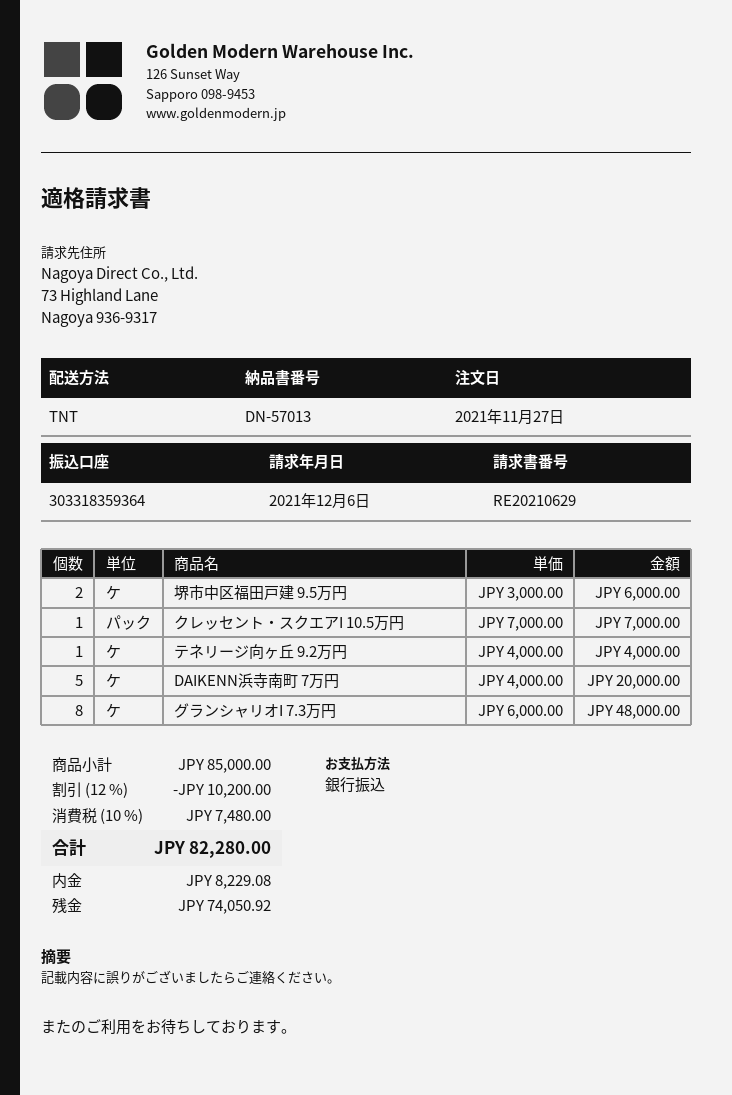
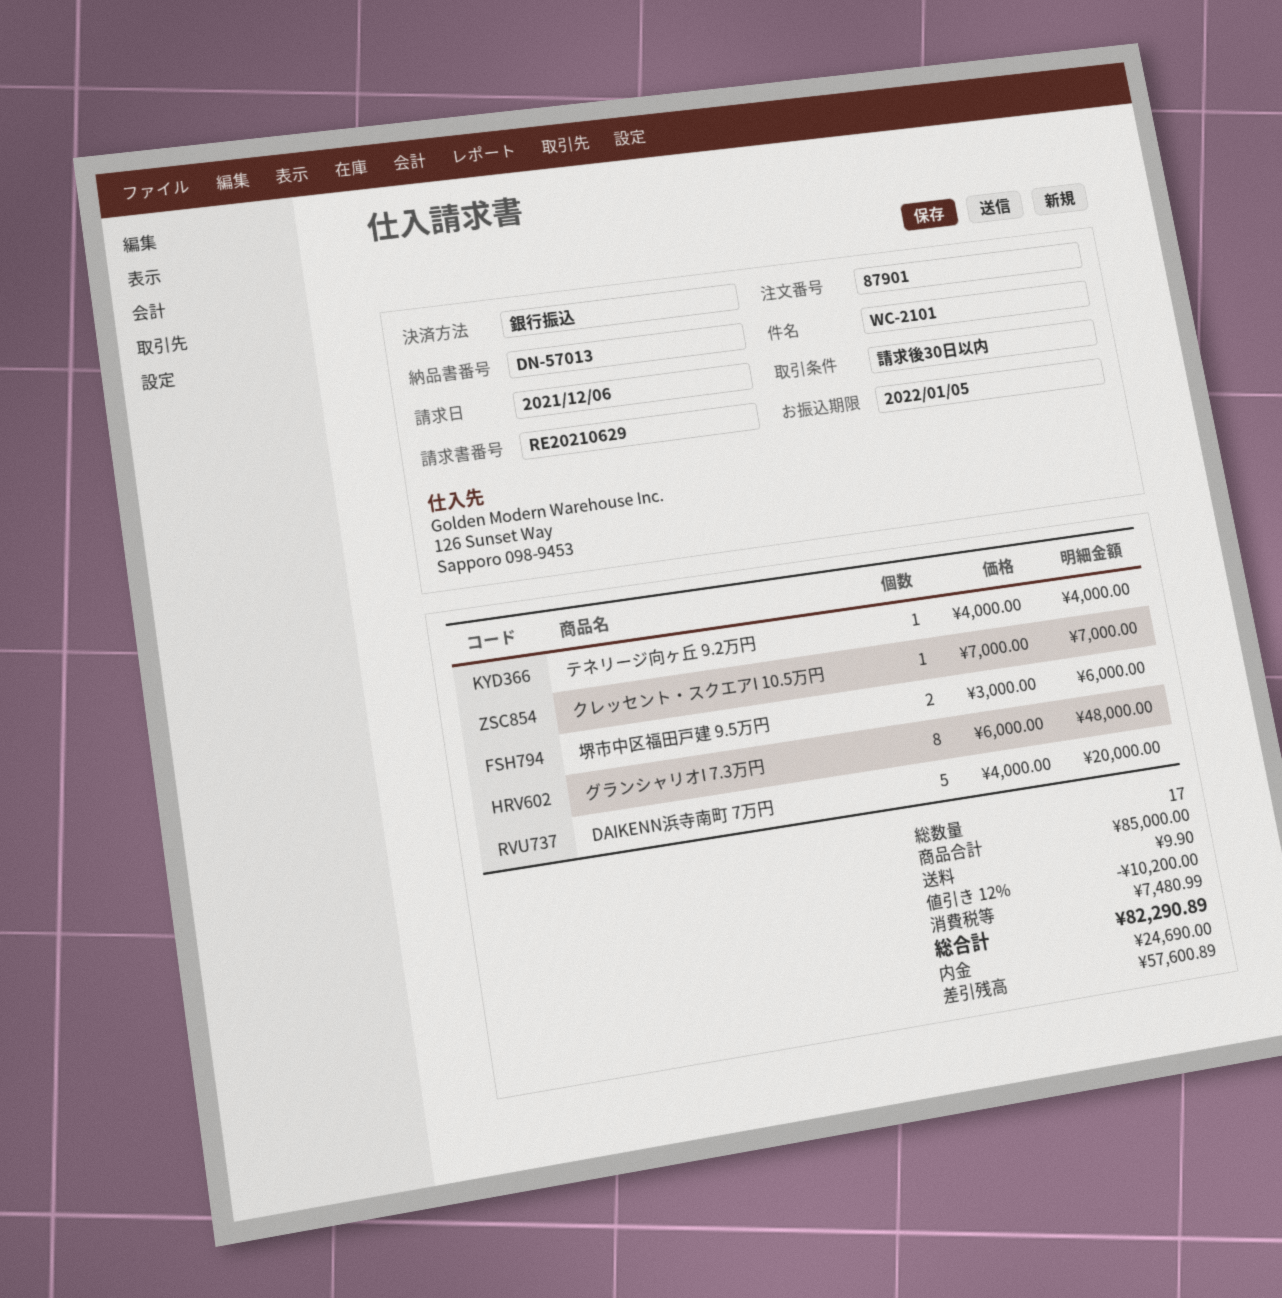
shipping: none -> 9.90
tax: 7480.00 -> 7480.99
total: 82280.00 -> 82290.89
deposit: 8229.08 -> 24690.00
balance: 74050.92 -> 57600.89

